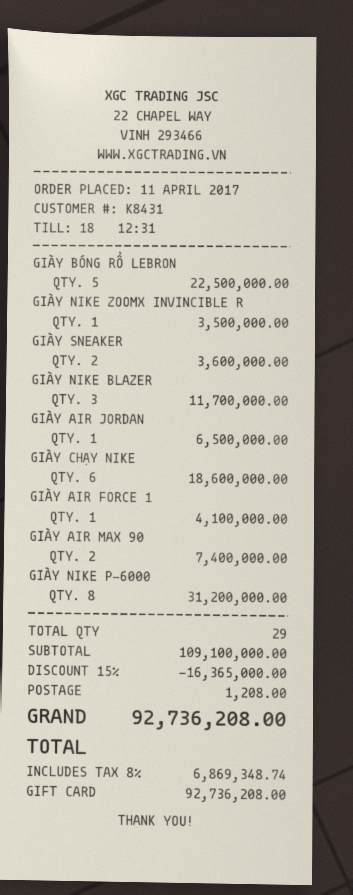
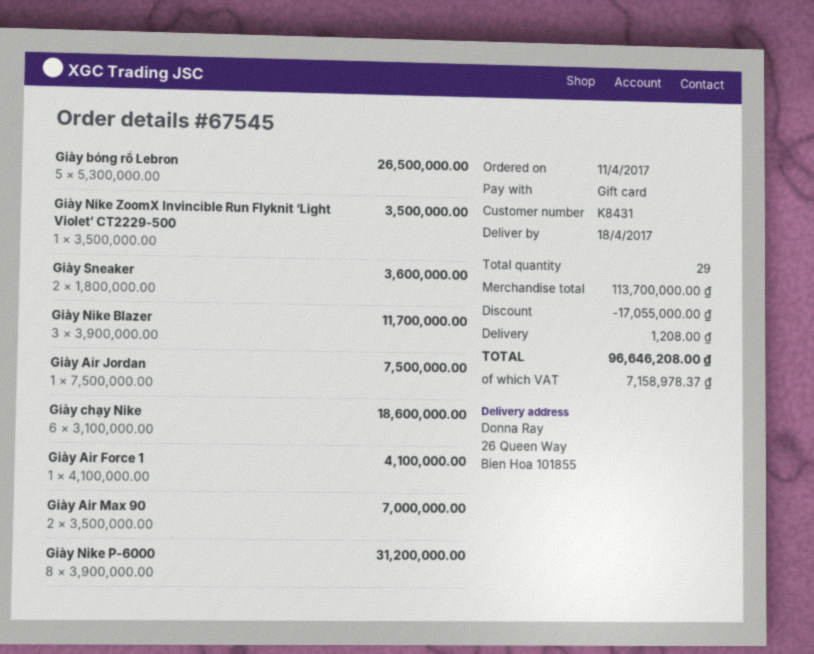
GIÀY BÓNG RỔ LEBRON: 5 for 22500000.00 -> 5 for 26500000.00
GIÀY AIR JORDAN: 1 for 6500000.00 -> 1 for 7500000.00
GIÀY AIR MAX 90: 2 for 7400000.00 -> 2 for 7000000.00
subtotal: 109100000.00 -> 113700000.00
discount: 16365000.00 -> 17055000.00
tax: 6869348.74 -> 7158978.37
total: 92736208.00 -> 96646208.00

